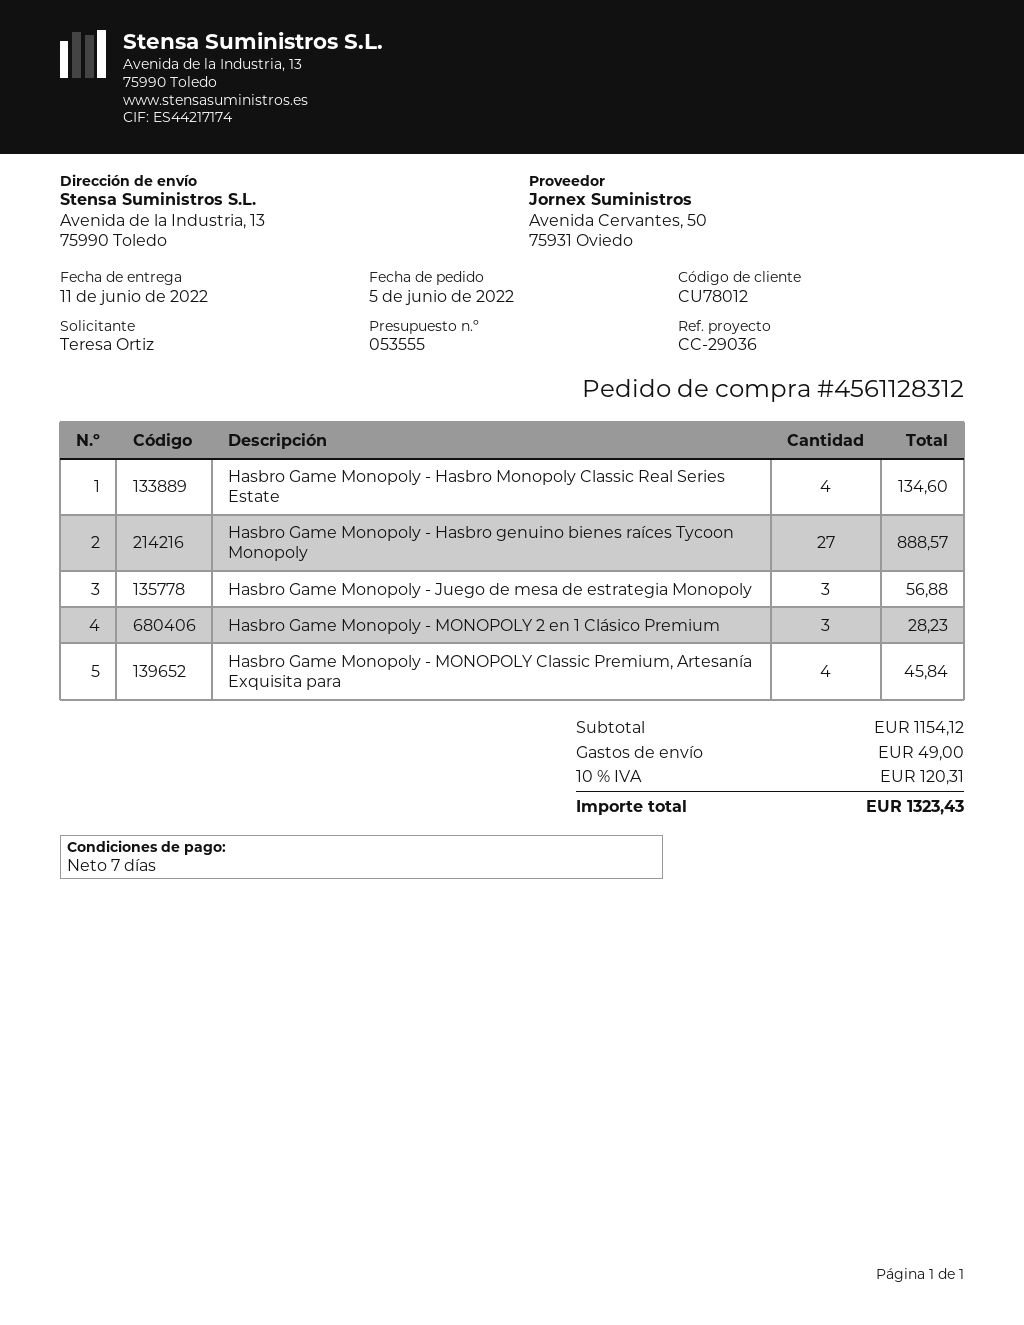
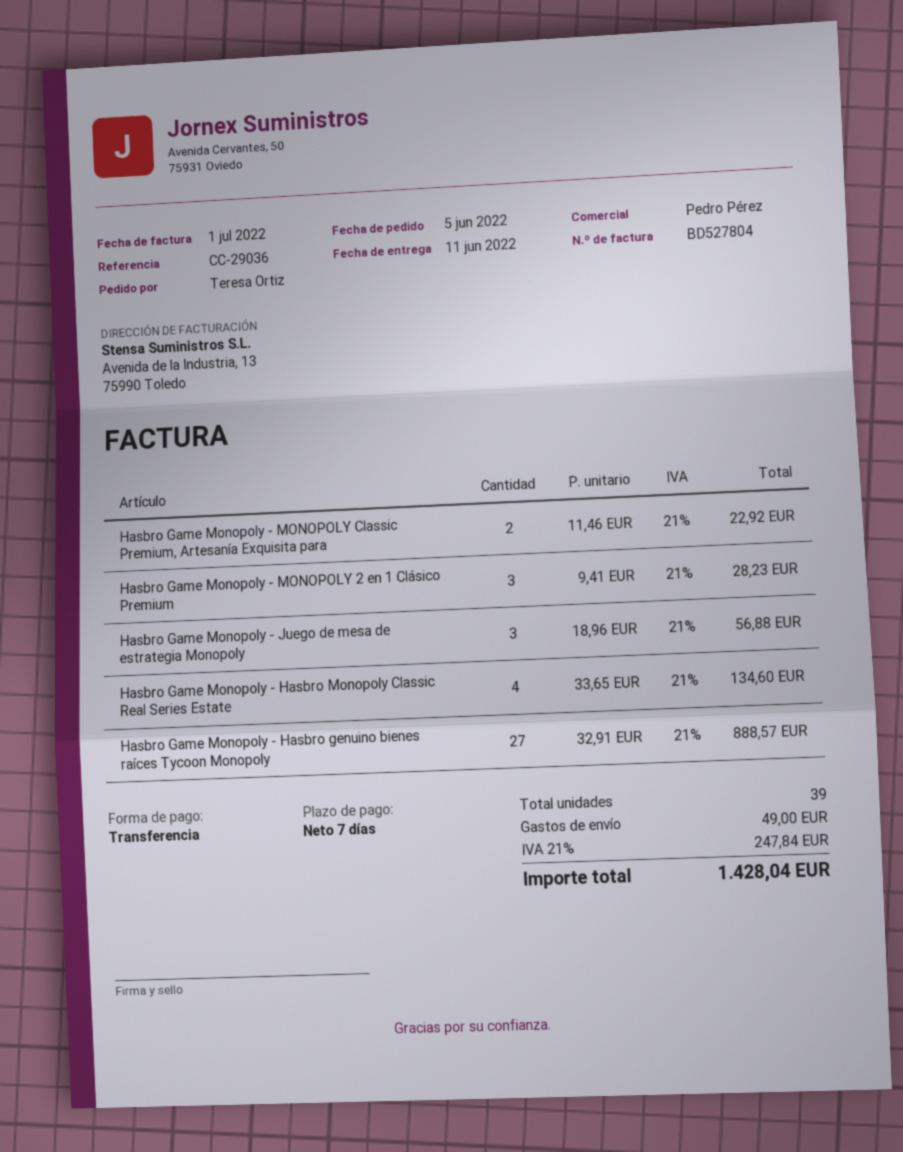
Hasbro Game Monopoly - MONOPOLY Classic Premium, Artesanía Exquisita para: 4 for 45.84 -> 2 for 22.92
tax: 10% = 120.31 -> 21% = 247.84
total: 1323.43 -> 1428.04

